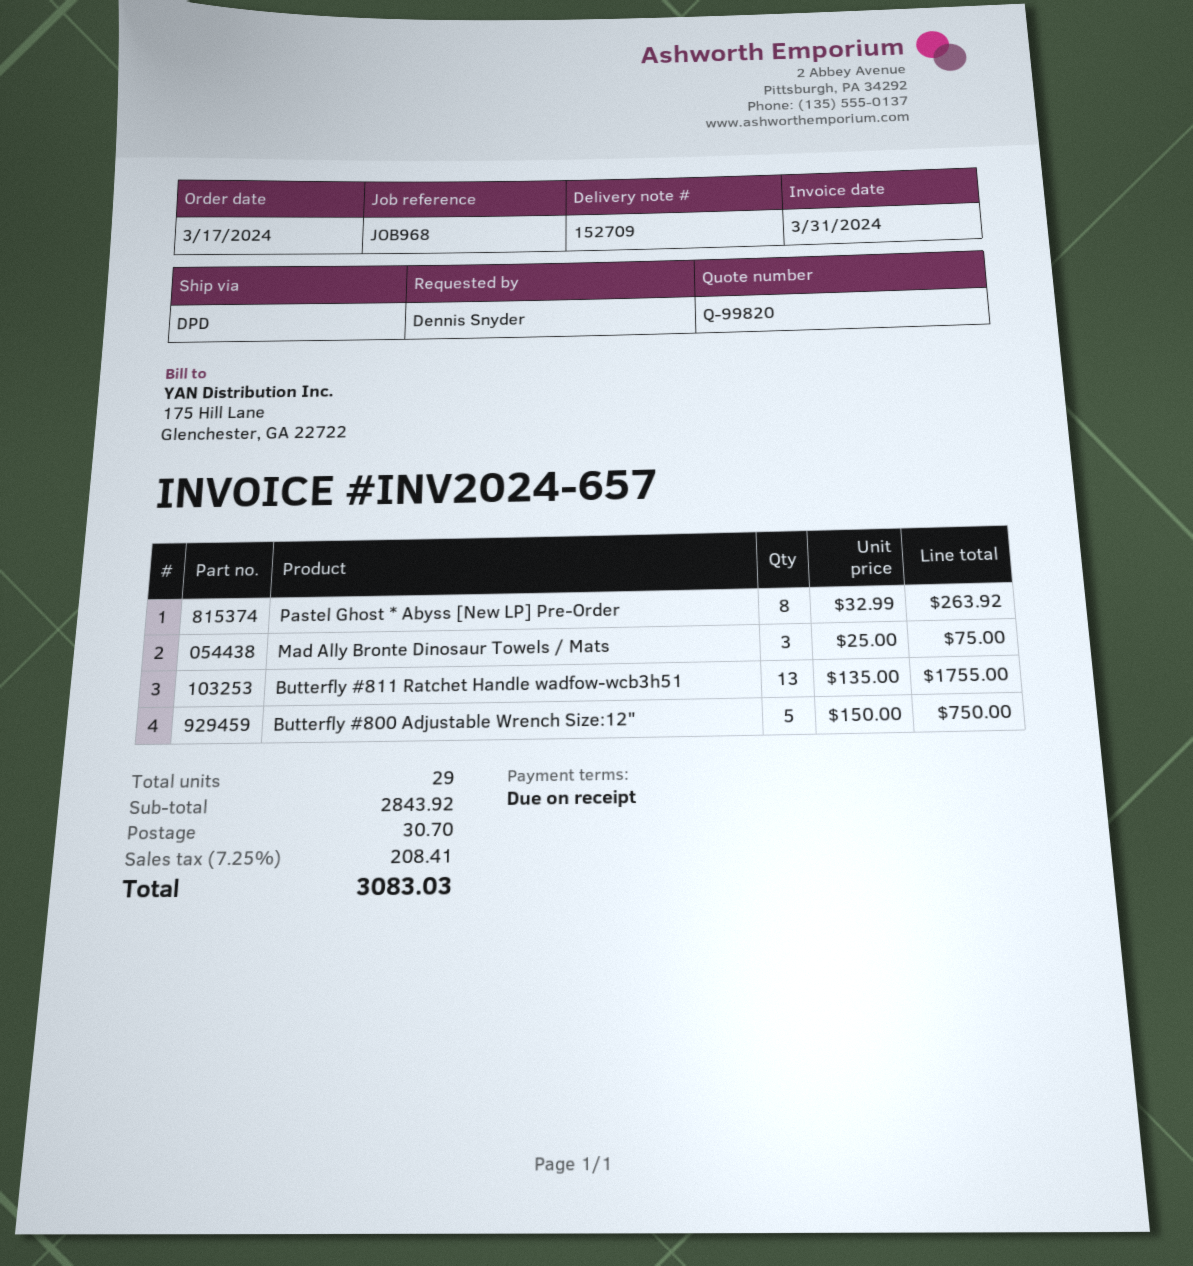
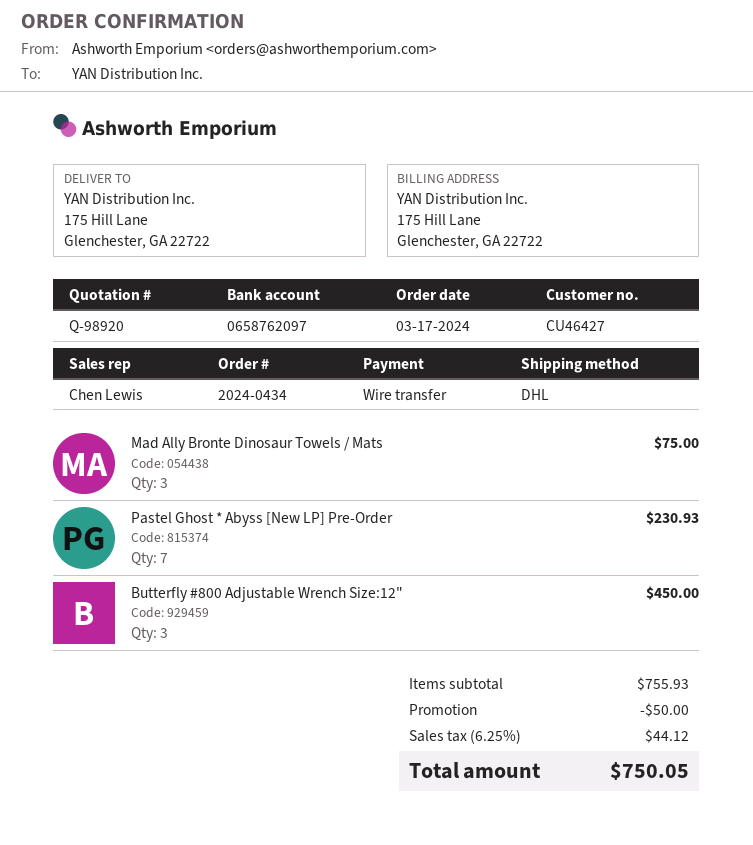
quote number: Q-99820 -> Q-98920
shipping method: DPD -> DHL
Pastel Ghost * Abyss [New LP] Pre-Order: 8 for 263.92 -> 7 for 230.93
Butterfly #811 Ratchet Handle wadfow-wcb3h51: 13 for 1755.00 -> none
Butterfly #800 Adjustable Wrench Size:12": 5 for 750.00 -> 3 for 450.00
subtotal: 2843.92 -> 755.93
discount: none -> 50.00
shipping: 30.70 -> none
tax: 7.25% = 208.41 -> 6.25% = 44.12
total: 3083.03 -> 750.05

